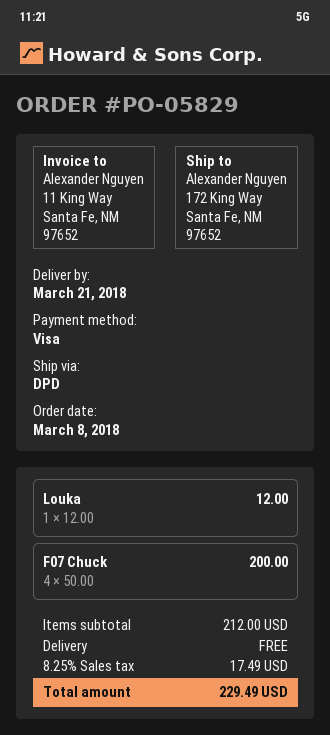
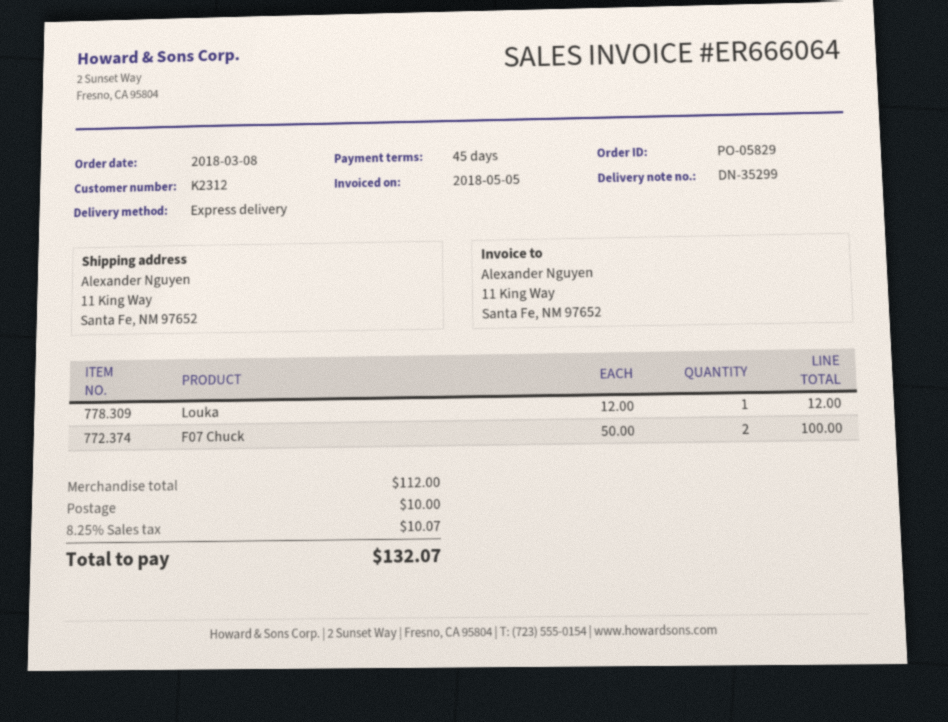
shipping method: DPD -> express
ship to: 172 King Way, Santa Fe, NM 97652 -> 11 King Way, Santa Fe, NM 97652
F07 Chuck: 4 x 50.00 = 200.00 -> 2 x 50.00 = 100.00
subtotal: 212.00 -> 112.00
shipping: 0.00 -> 10.00
tax: 8.25% = 17.49 -> 8.25% = 10.07
total: 229.49 -> 132.07

